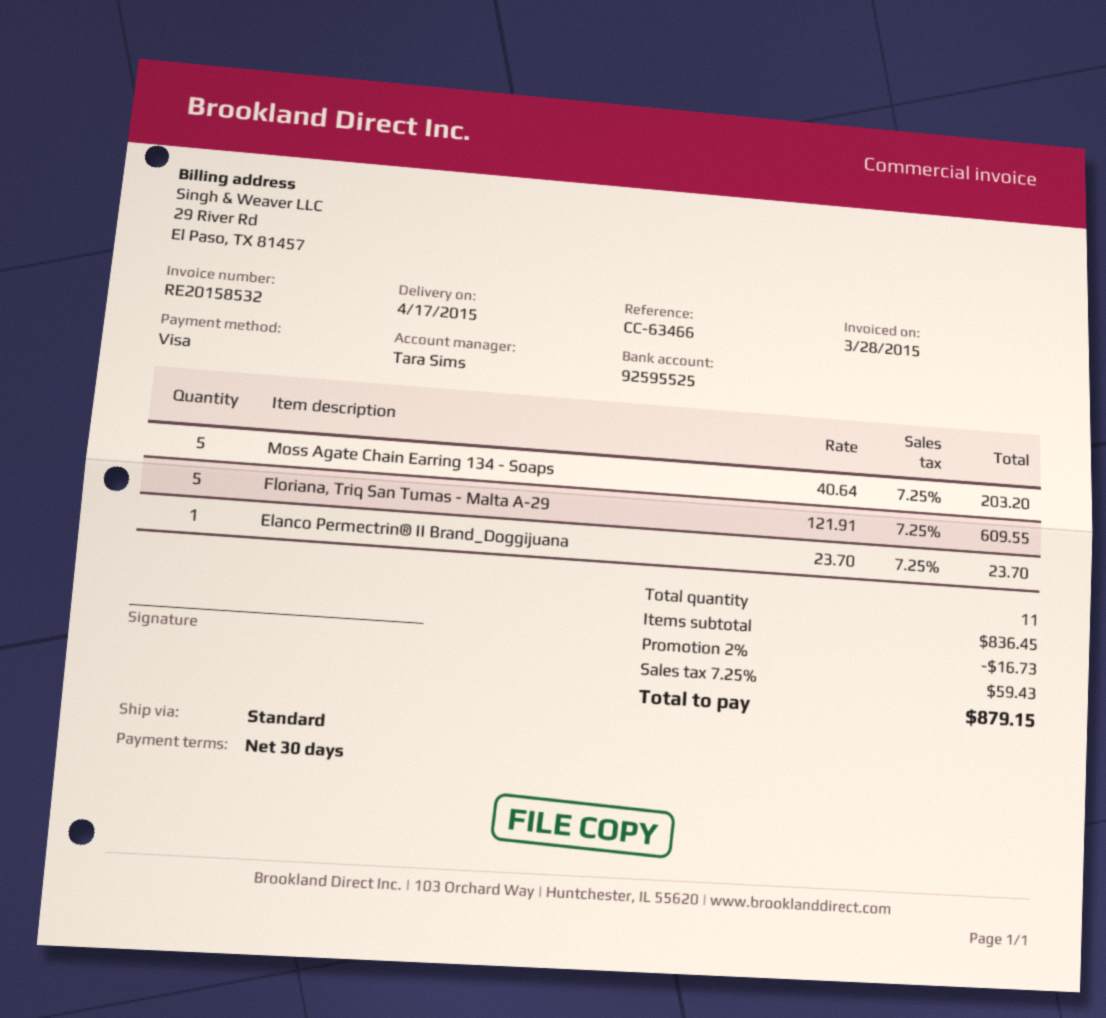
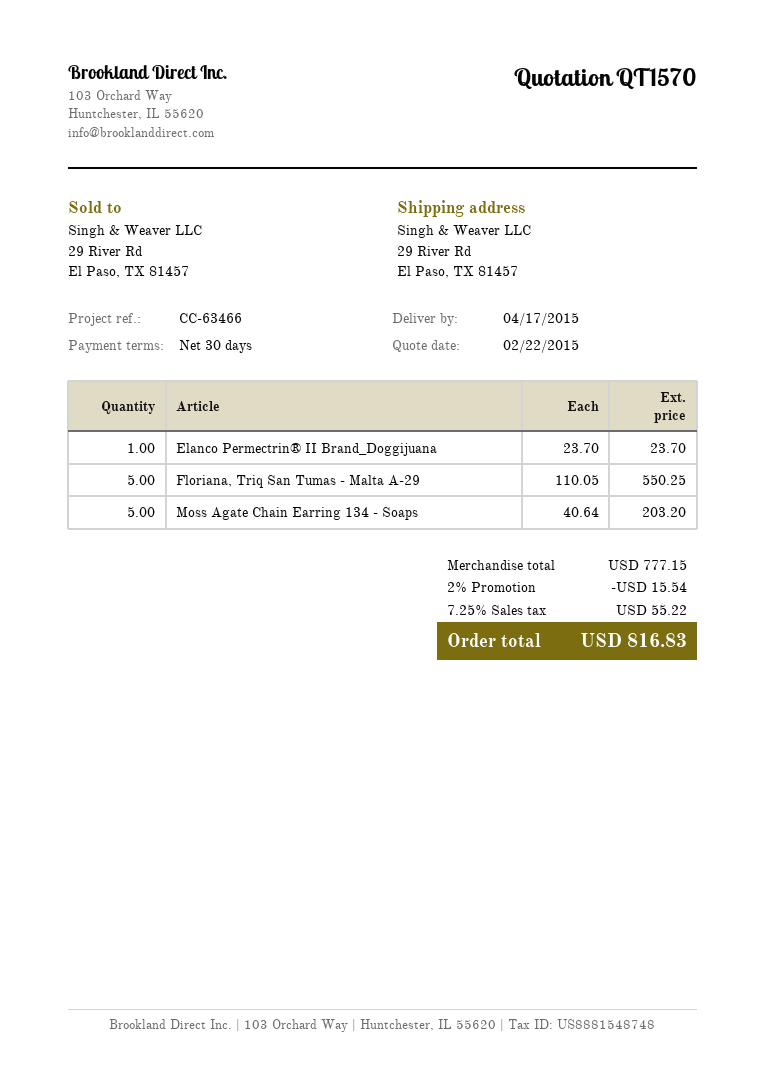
Floriana, Triq San Tumas - Malta A-29: 5 x 121.91 = 609.55 -> 5 x 110.05 = 550.25
subtotal: 836.45 -> 777.15
discount: 2% = 16.73 -> 2% = 15.54
tax: 7.25% = 59.43 -> 7.25% = 55.22
total: 879.15 -> 816.83

